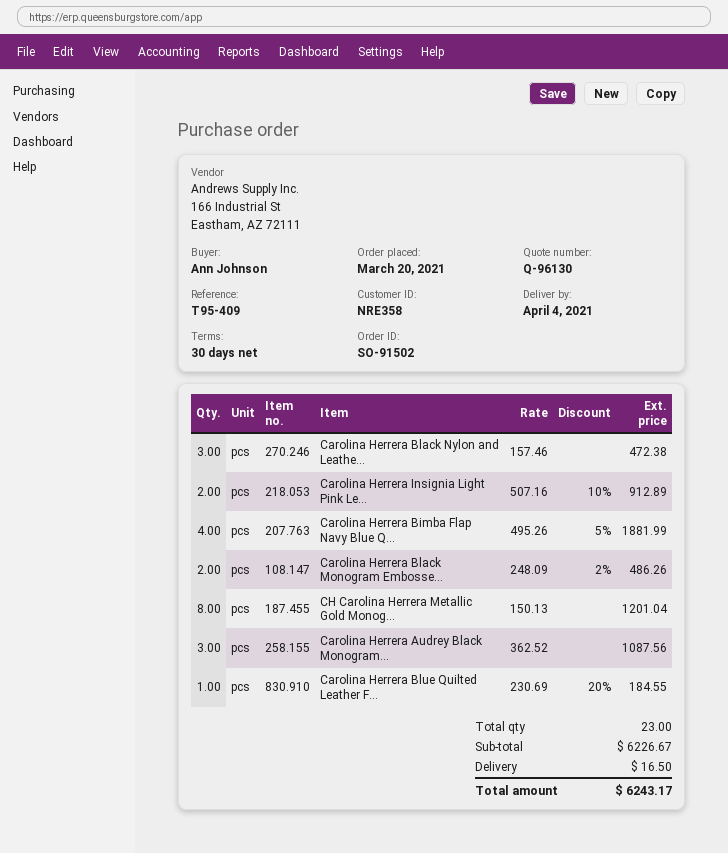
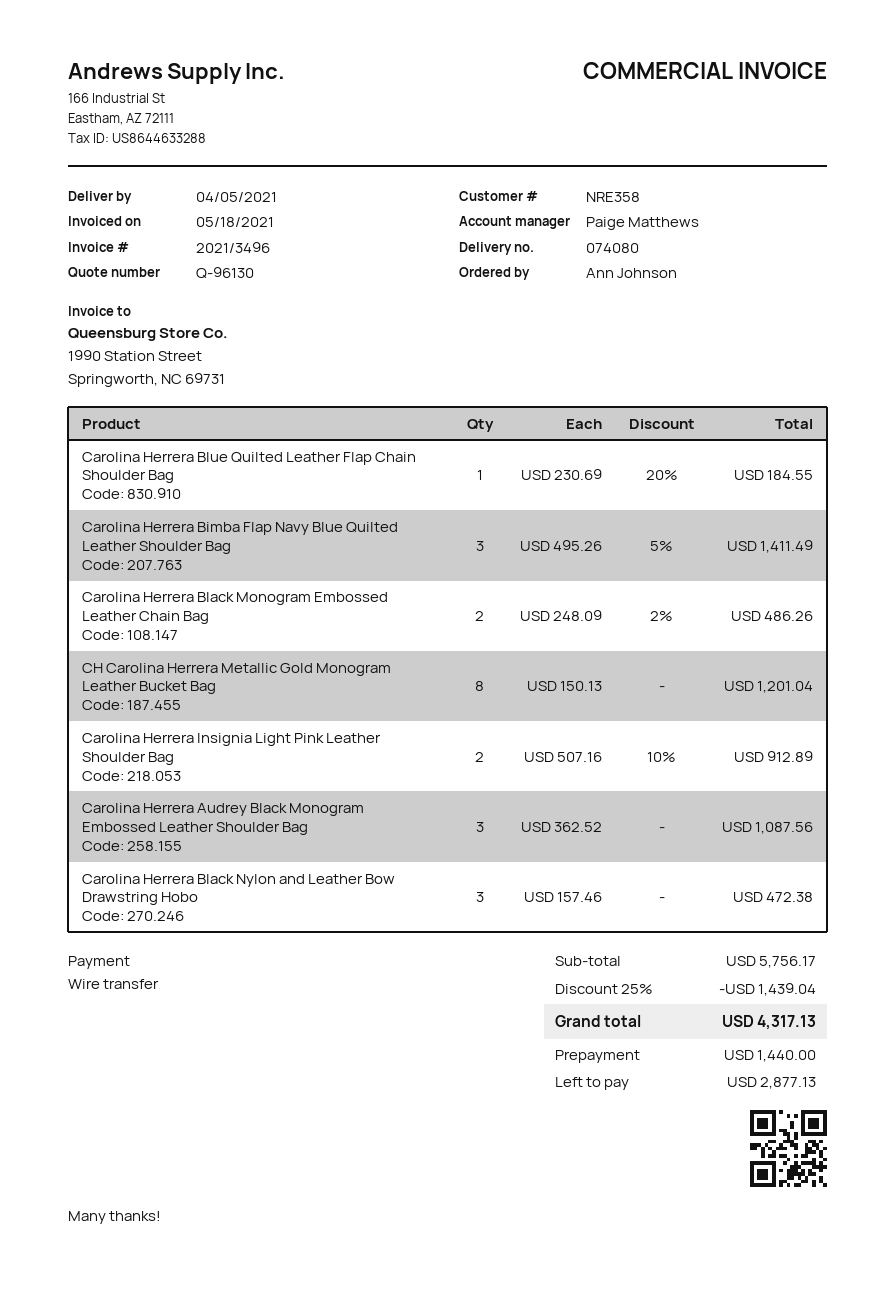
delivery date: 2021-04-04 -> 2021-04-05
Carolina Herrera Bimba Flap Navy Blue Q...: 4 x 495.26 - 5% = 1881.99 -> 3 x 495.26 - 5% = 1411.49
subtotal: 6226.67 -> 5756.17
discount: none -> 25% = 1439.04
shipping: 16.50 -> none
total: 6243.17 -> 4317.13

